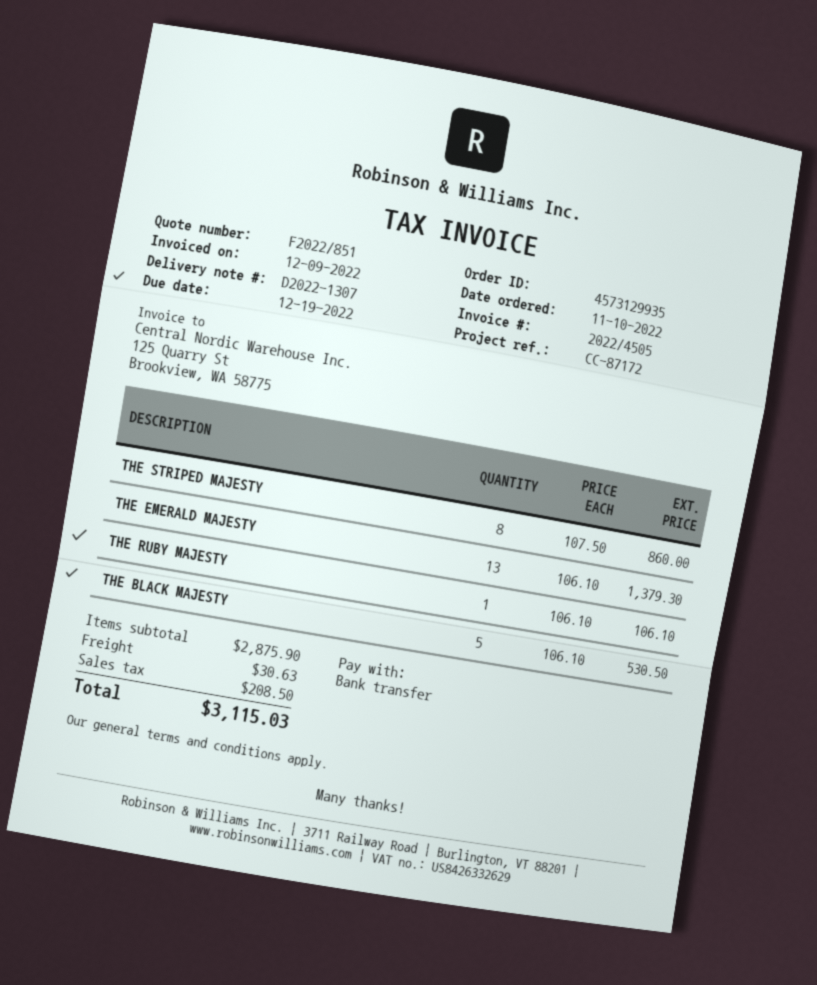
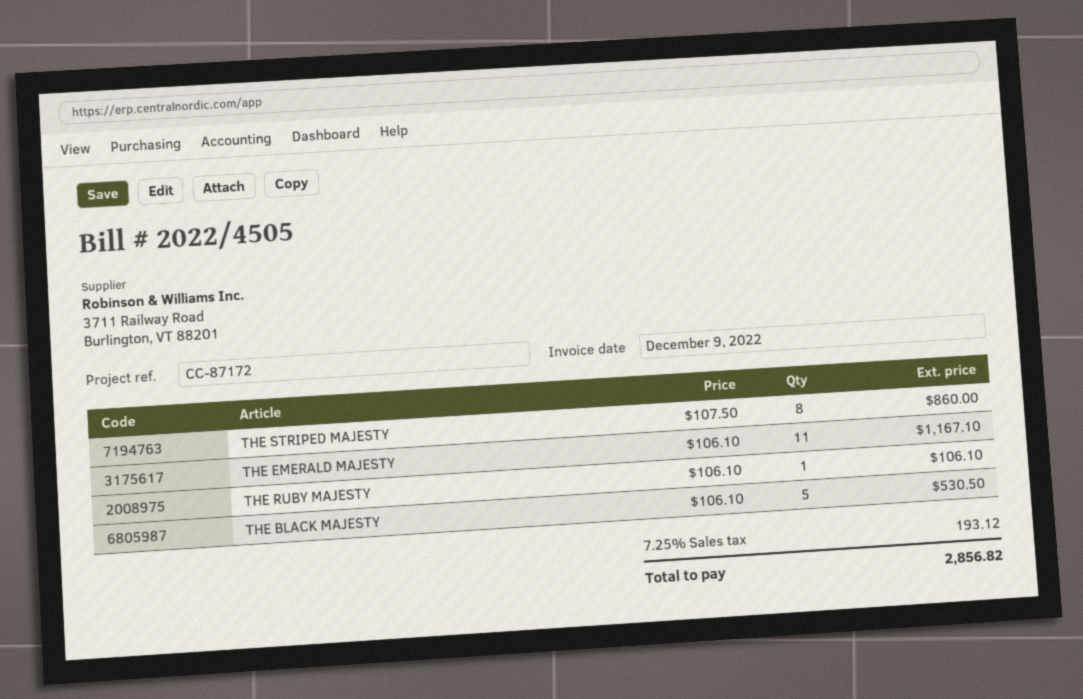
THE EMERALD MAJESTY: 13 x 106.10 = 1379.30 -> 11 x 106.10 = 1167.10
shipping: 30.63 -> none
tax: 208.50 -> 193.12
total: 3115.03 -> 2856.82

